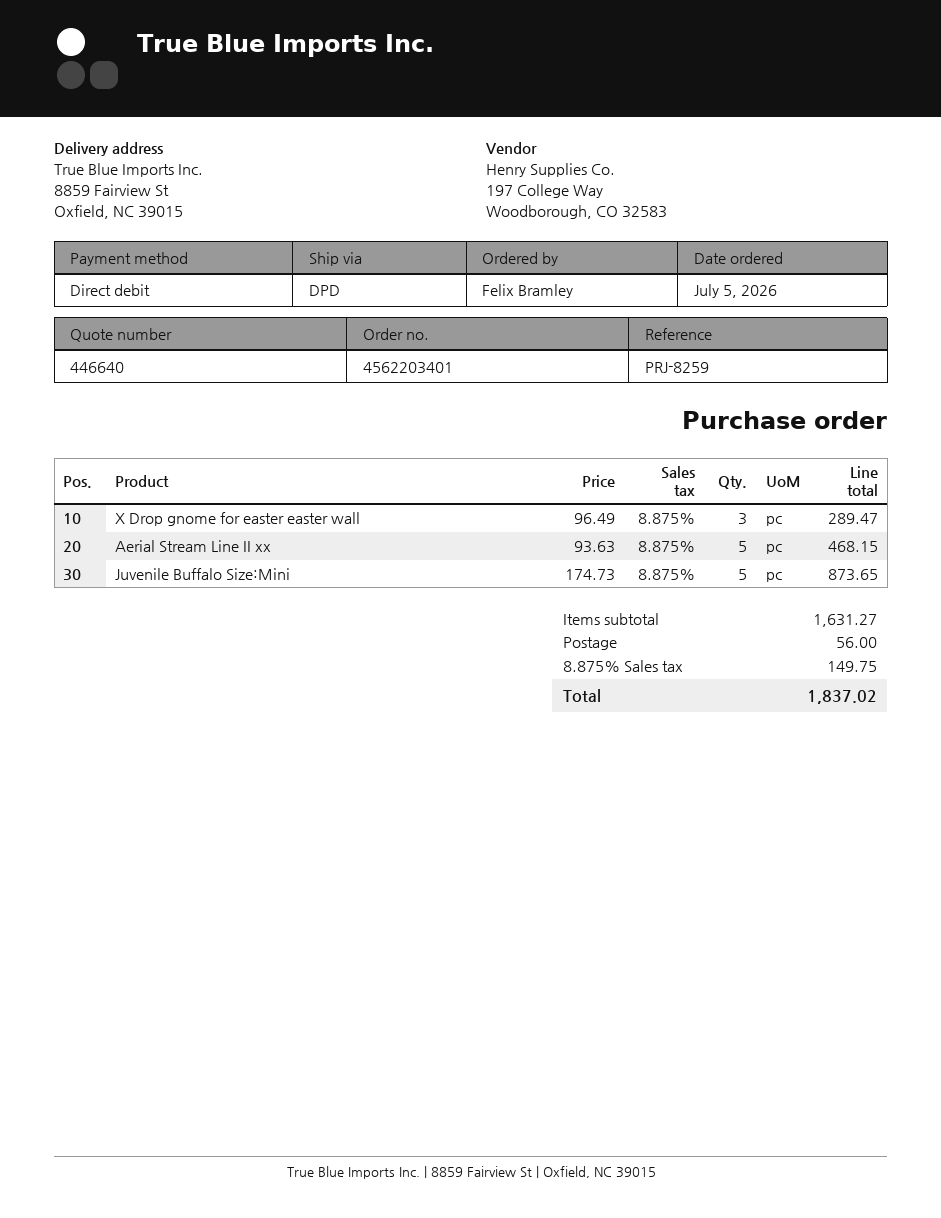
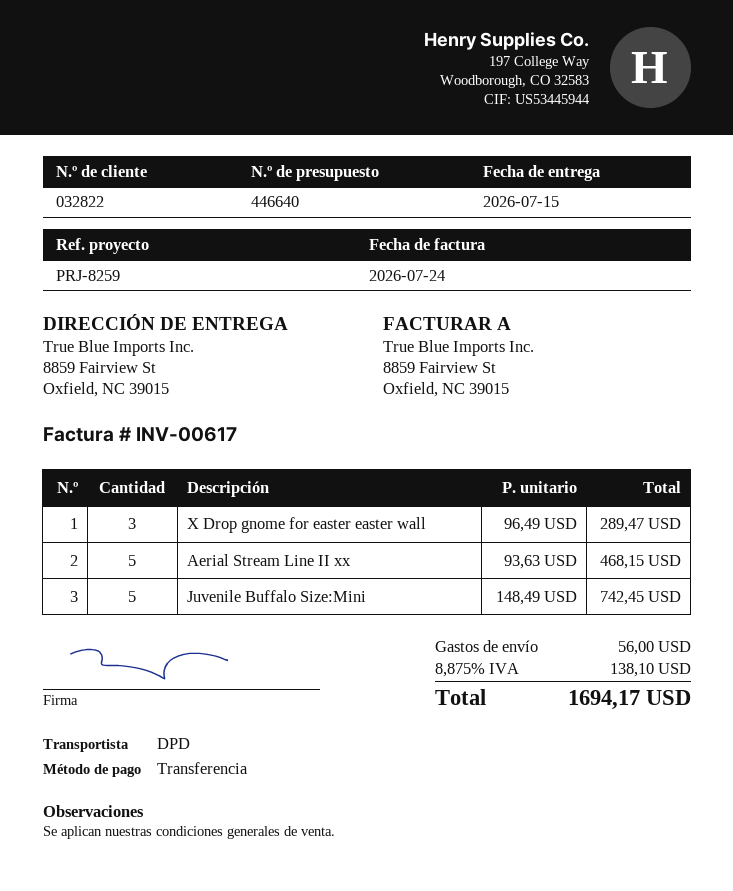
payment method: direct debit -> bank transfer
Juvenile Buffalo Size:Mini: 5 x 174.73 = 873.65 -> 5 x 148.49 = 742.45
tax: 8.875% = 149.75 -> 8.875% = 138.10
total: 1837.02 -> 1694.17

